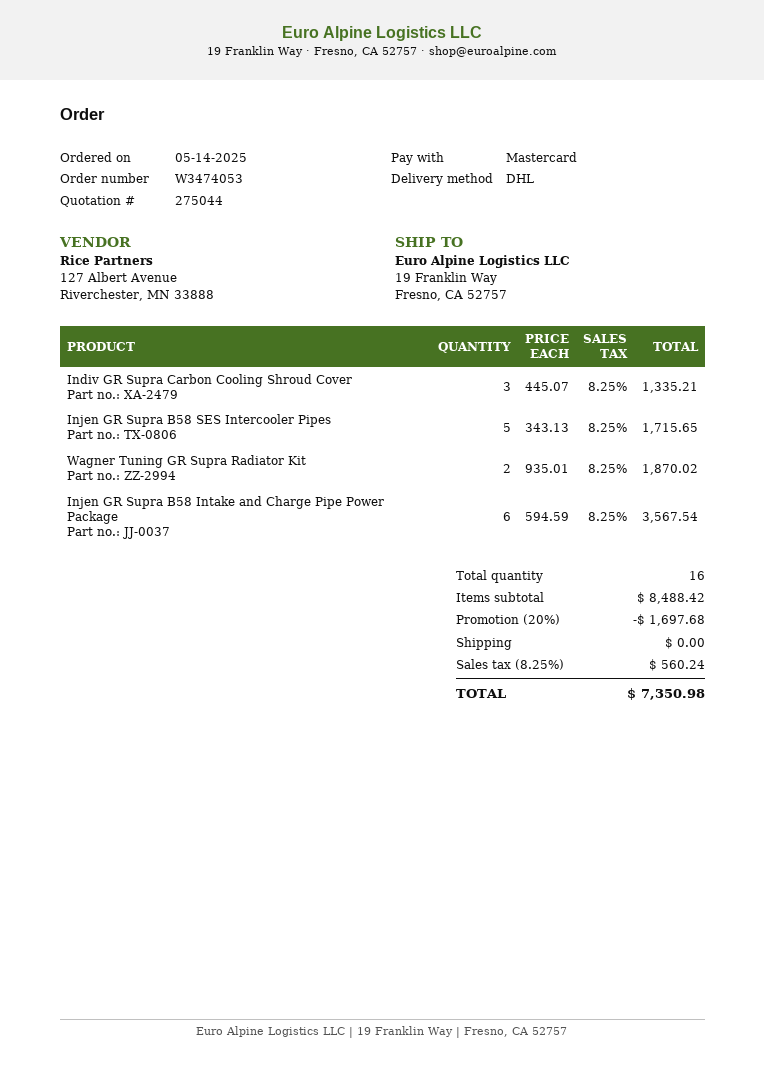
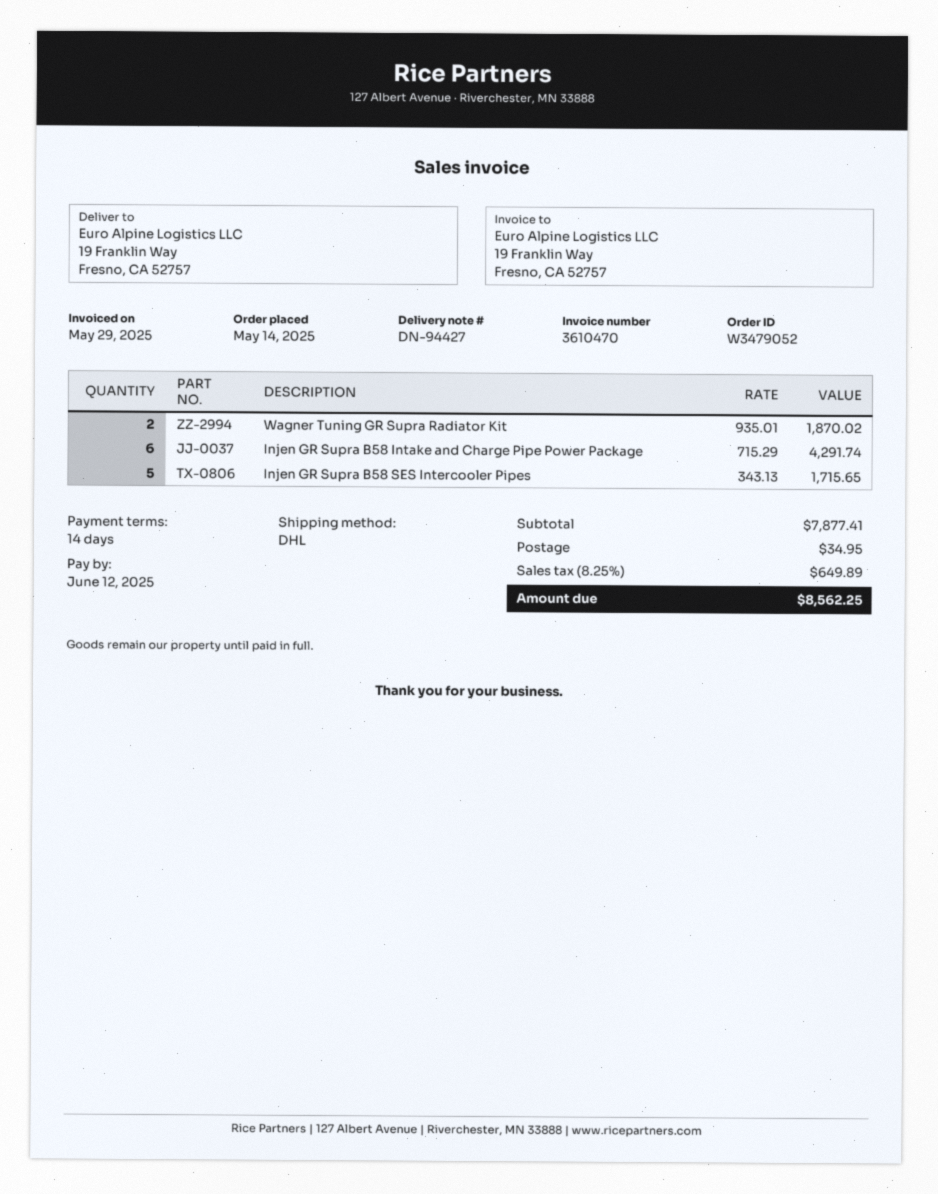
order number: W3474053 -> W3479052
Indiv GR Supra Carbon Cooling Shroud Cover: 3 x 445.07 = 1335.21 -> none
Injen GR Supra B58 Intake and Charge Pipe Power Package: 6 x 594.59 = 3567.54 -> 6 x 715.29 = 4291.74
subtotal: 8488.42 -> 7877.41
discount: 20% = 1697.68 -> none
shipping: 0.00 -> 34.95
tax: 8.25% = 560.24 -> 8.25% = 649.89
total: 7350.98 -> 8562.25

